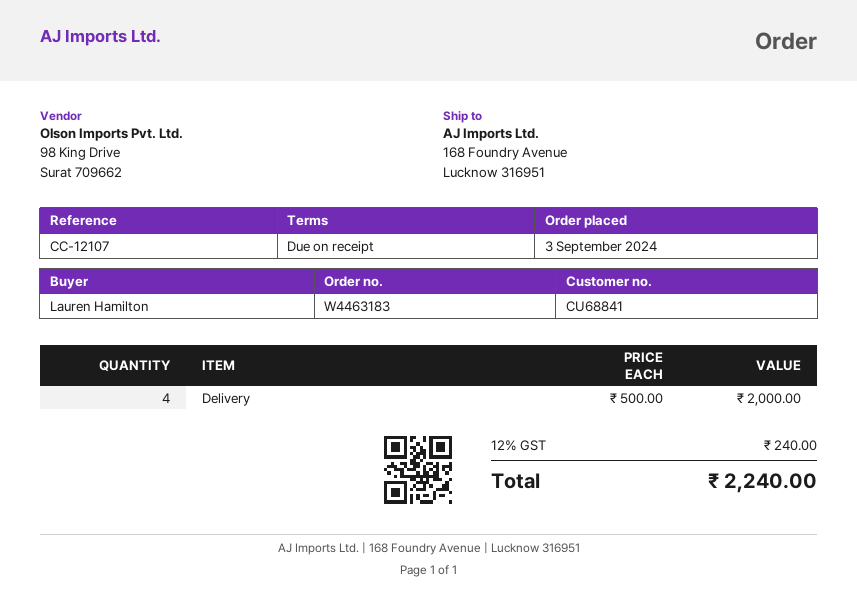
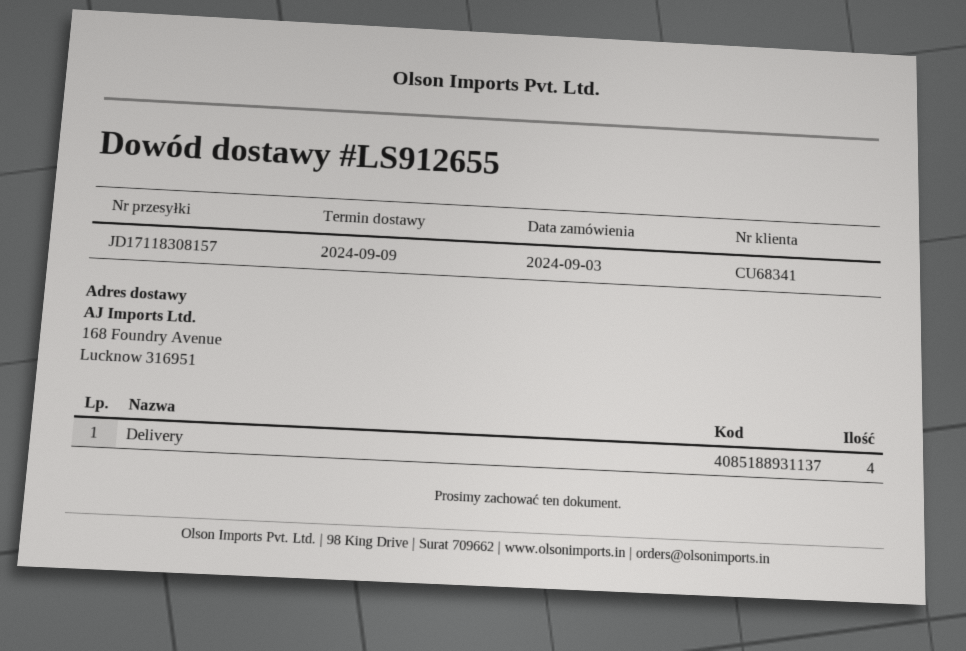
customer number: CU68841 -> CU68341

